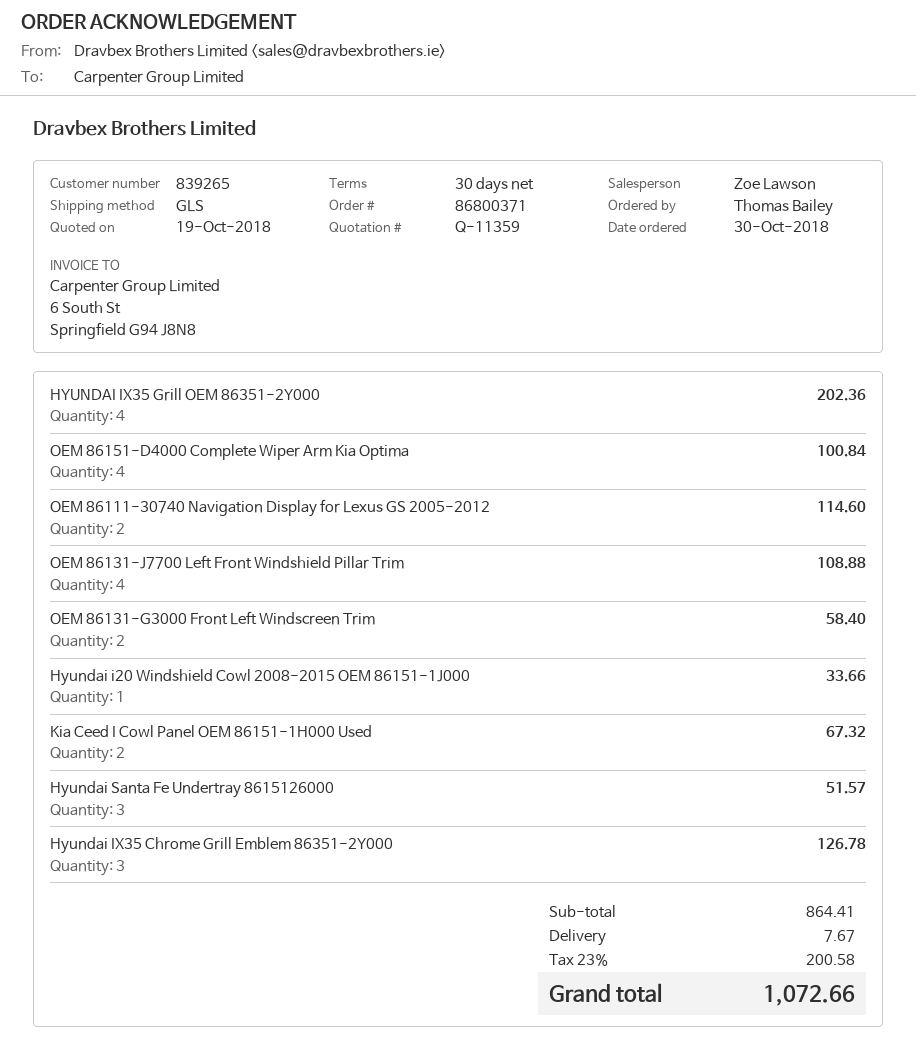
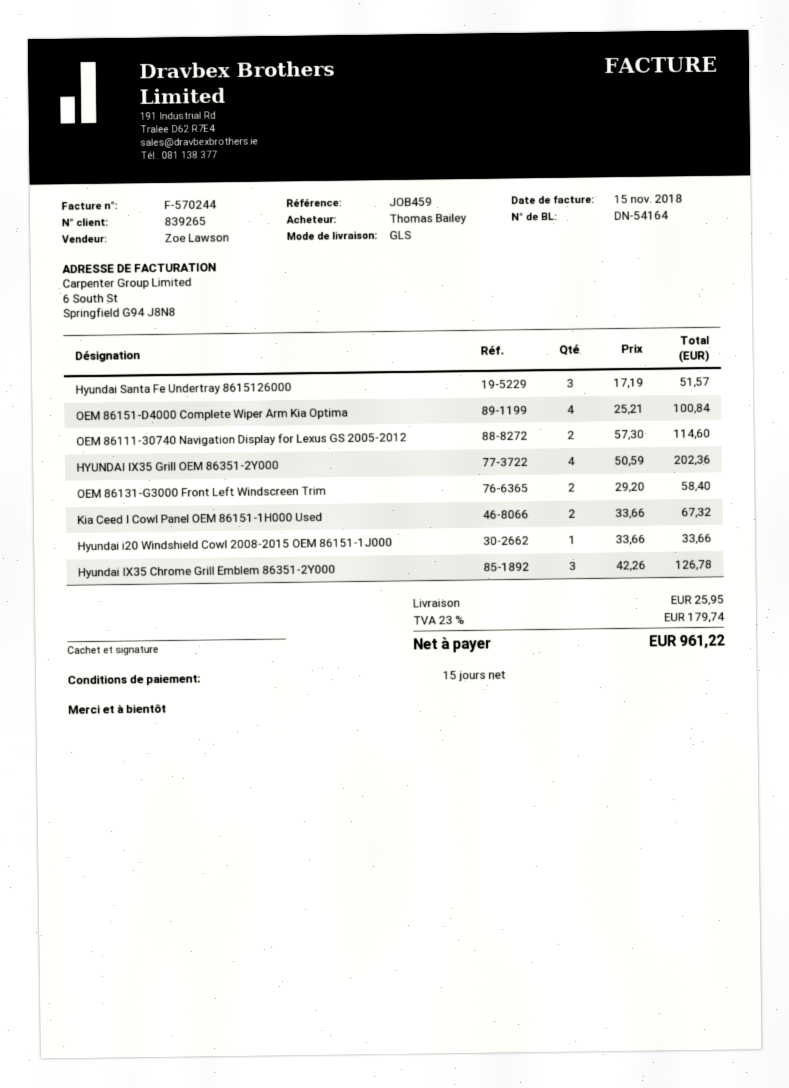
payment terms: 30 days -> 15 days
OEM 86131-J7700 Left Front Windshield Pillar Trim: 4 for 108.88 -> none
shipping: 7.67 -> 25.95
tax: 23% = 200.58 -> 23% = 179.74
total: 1072.66 -> 961.22

